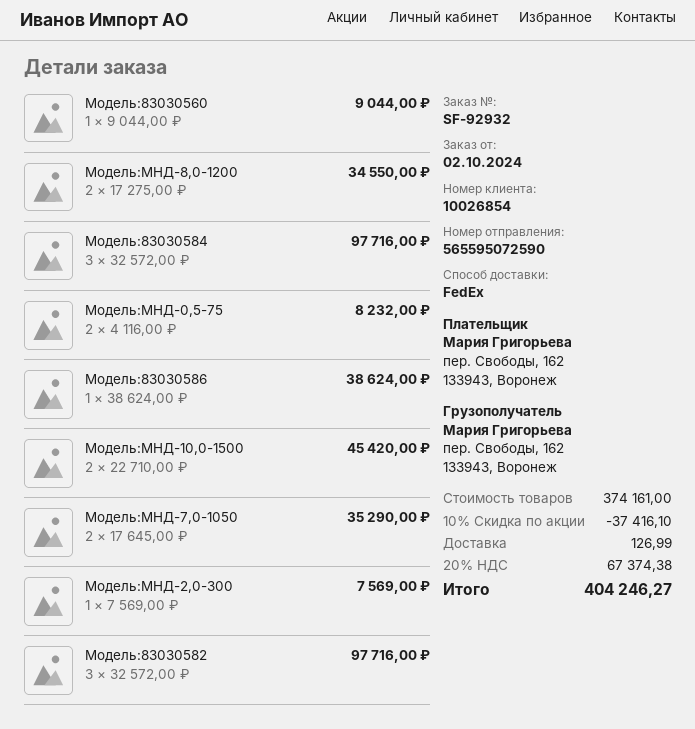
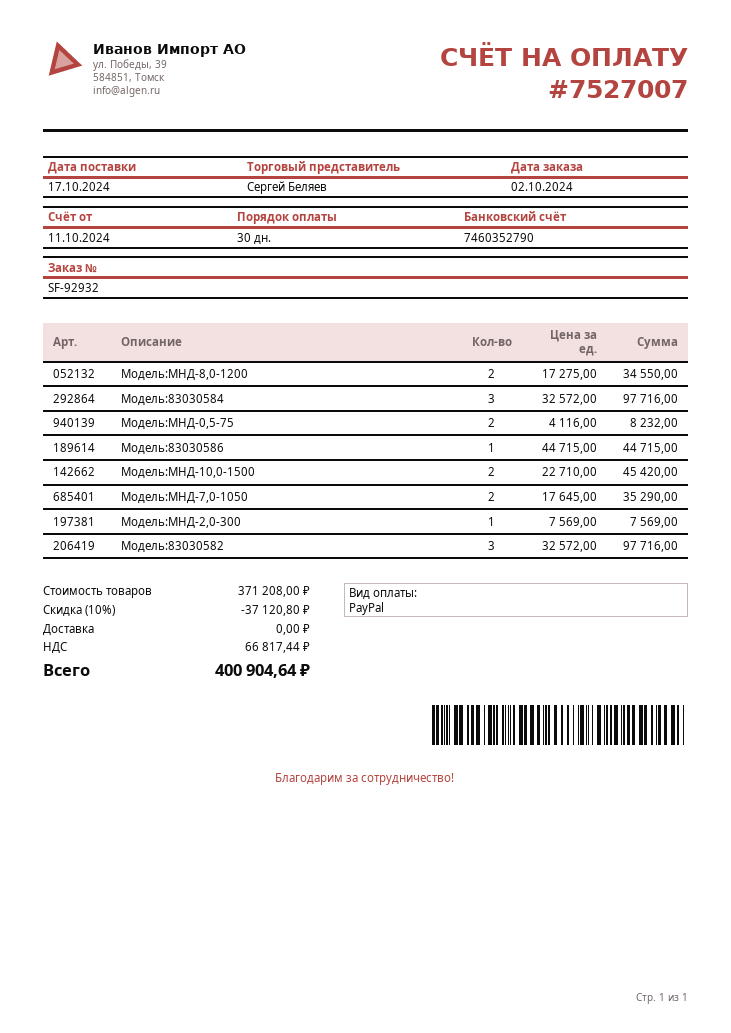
Модель:83030560: 1 x 9044.00 = 9044.00 -> none
Модель:83030586: 1 x 38624.00 = 38624.00 -> 1 x 44715.00 = 44715.00
subtotal: 374161.00 -> 371208.00
discount: 10% = 37416.10 -> 10% = 37120.80
shipping: 126.99 -> 0.00
tax: 67374.38 -> 66817.44
total: 404246.27 -> 400904.64

